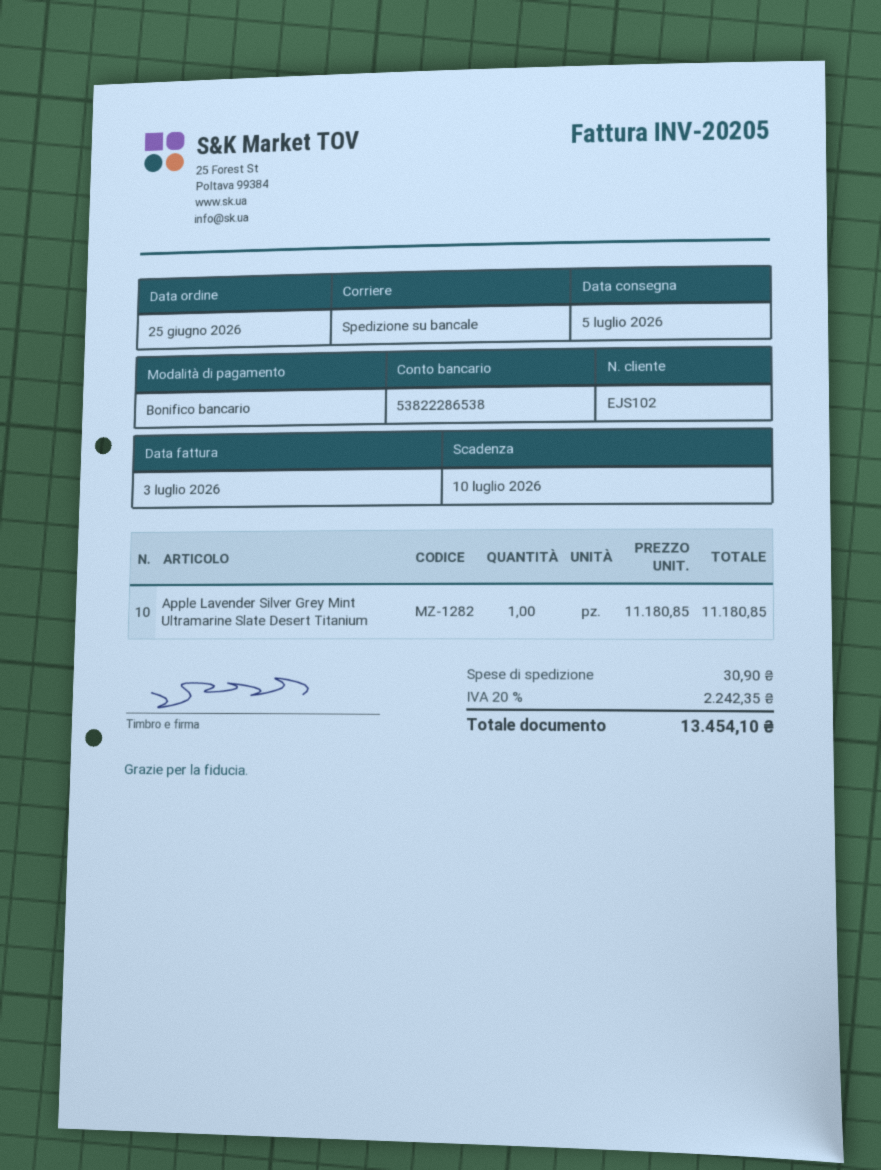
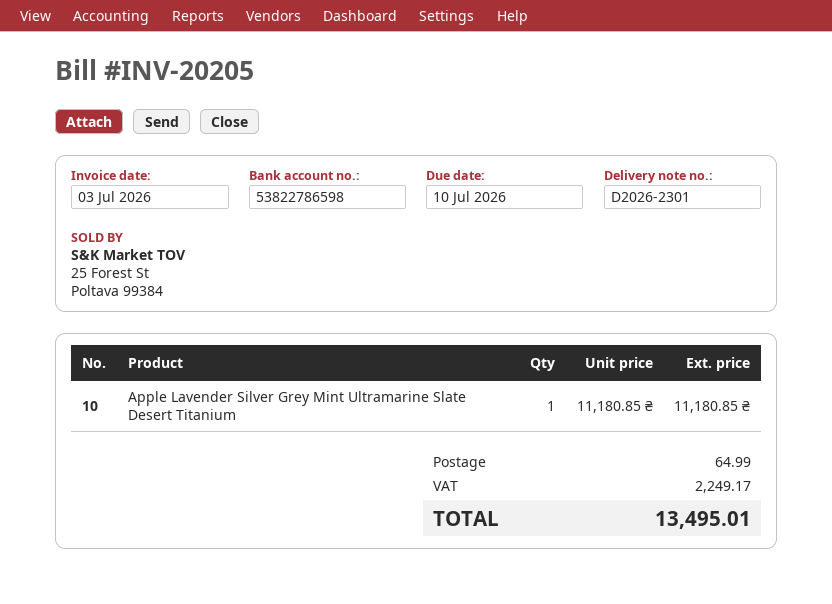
bank account: 53822286538 -> 53822786598
shipping: 30.90 -> 64.99
tax: 2242.35 -> 2249.17
total: 13454.10 -> 13495.01

